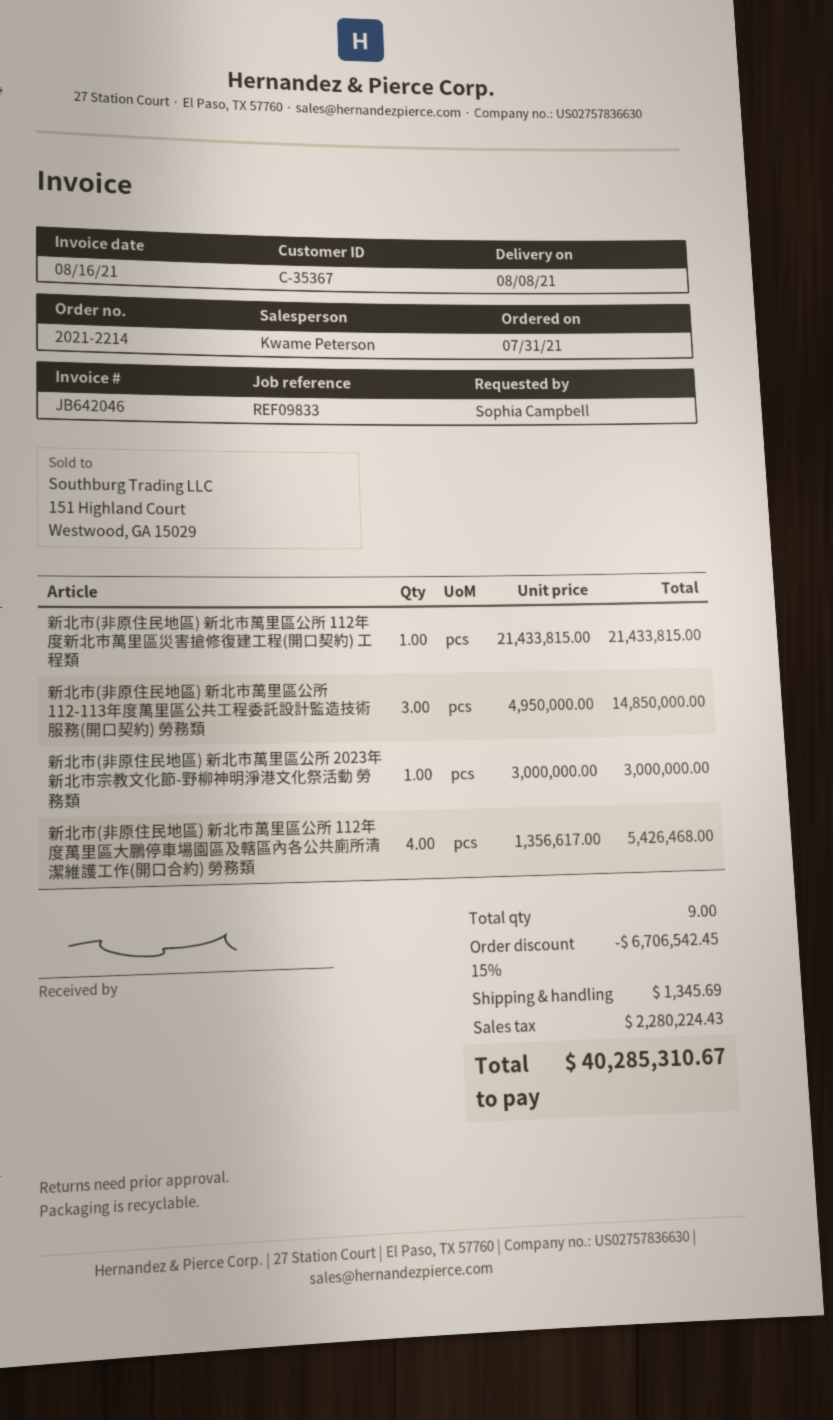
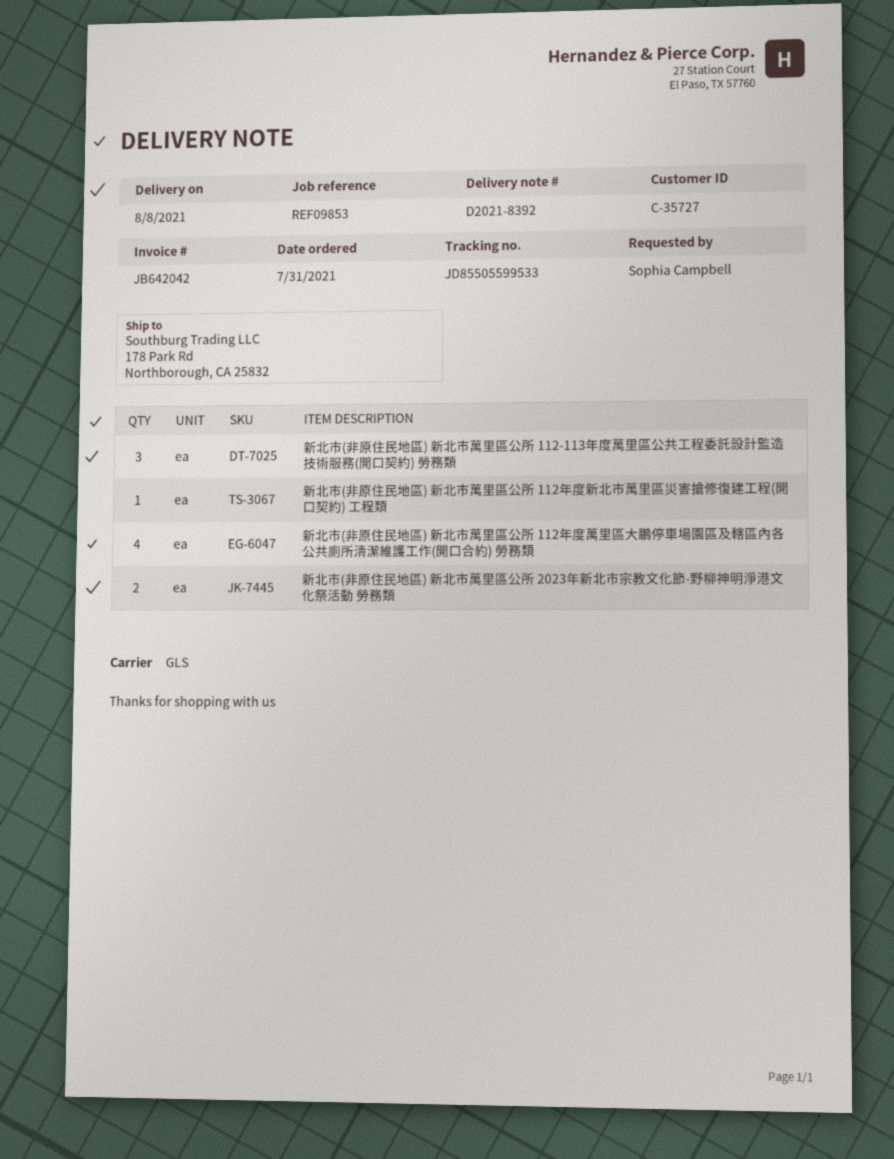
invoice number: JB642046 -> JB642042
customer number: C-35367 -> C-35727
reference: REF09833 -> REF09853
新北市(非原住民地區) 新北市萬里區公所 2023年新北市宗教文化節-野柳神明淨港文化祭活動 勞務類: 1 -> 2

